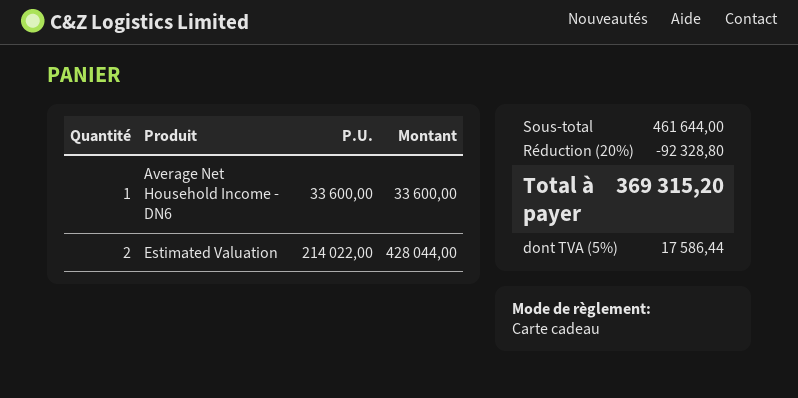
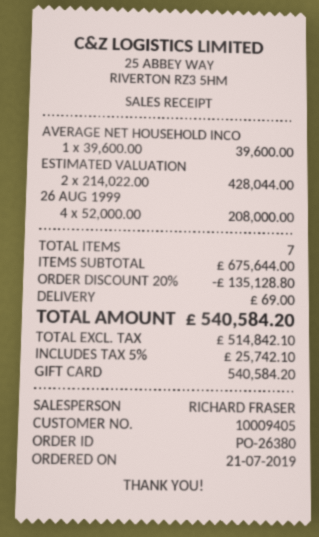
Average Net Household Income - DN6: 1 x 33600.00 = 33600.00 -> 1 x 39600.00 = 39600.00
26 AUG 1999: none -> 4 x 52000.00 = 208000.00
subtotal: 461644.00 -> 675644.00
discount: 20% = 92328.80 -> 20% = 135128.80
shipping: none -> 69.00
tax: 5% = 17586.44 -> 5% = 25742.10
total: 369315.20 -> 540584.20

